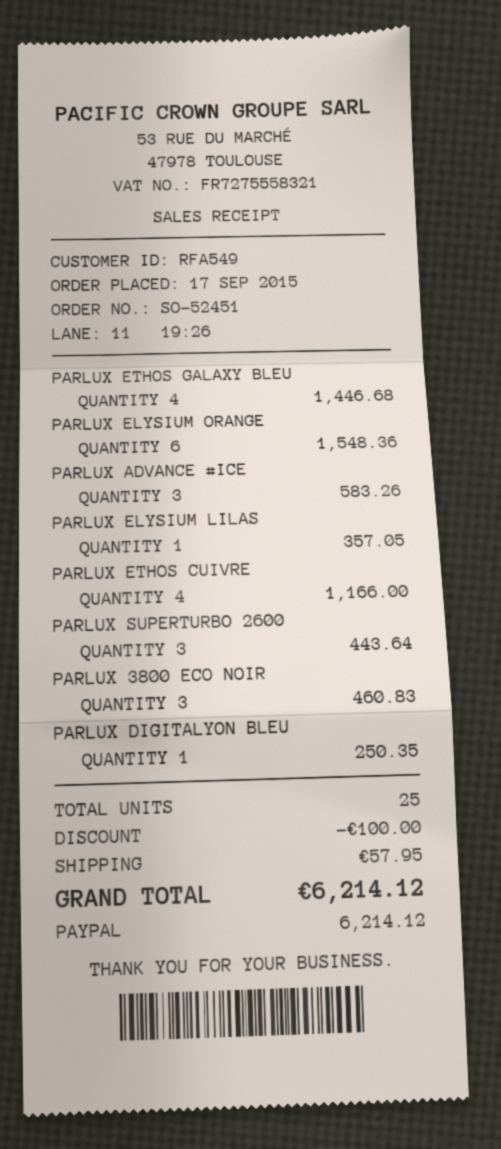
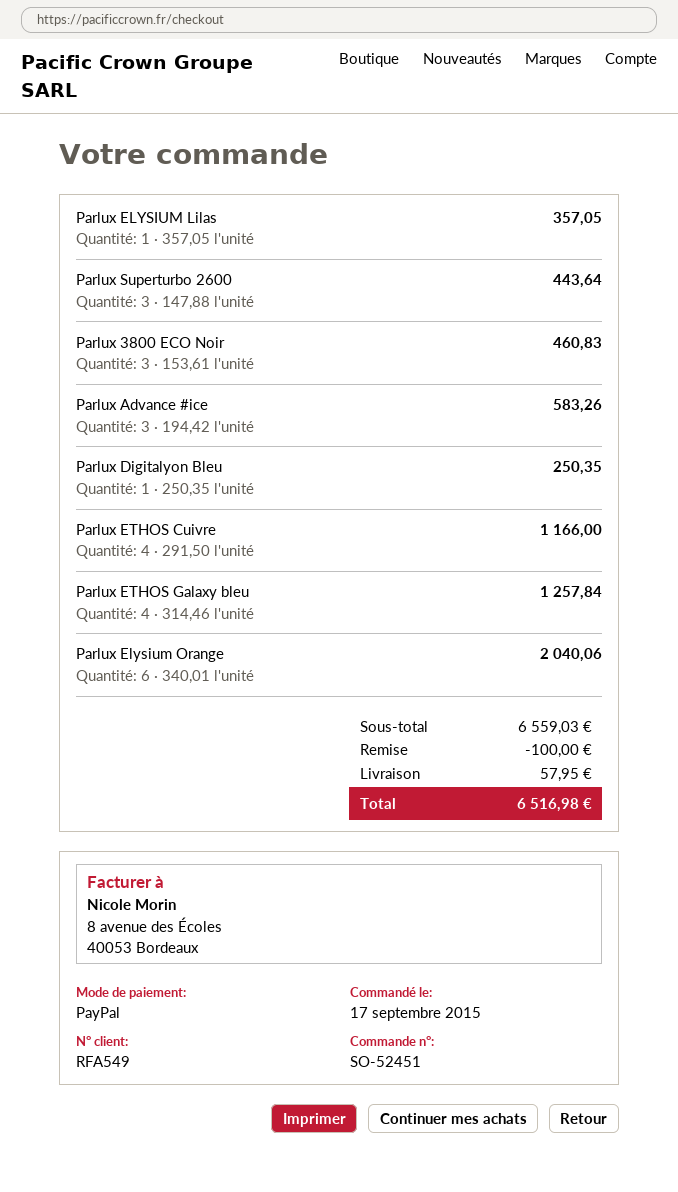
PARLUX ETHOS GALAXY BLEU: 4 for 1446.68 -> 4 for 1257.84
PARLUX ELYSIUM ORANGE: 6 for 1548.36 -> 6 for 2040.06
total: 6214.12 -> 6516.98

